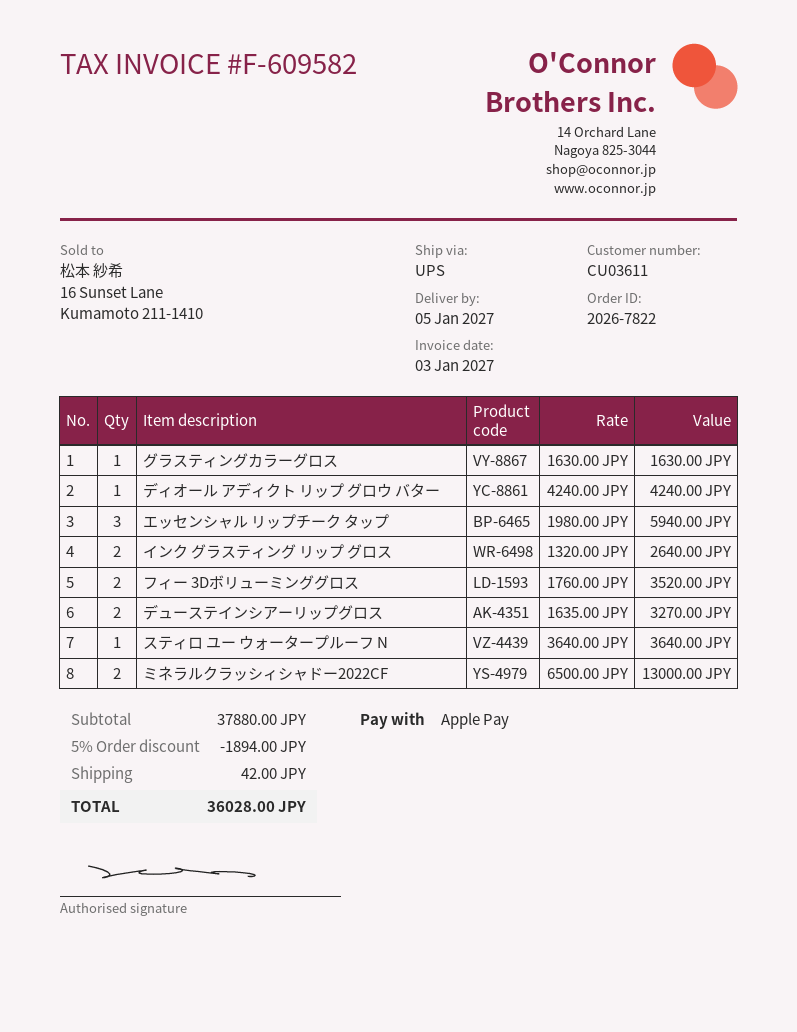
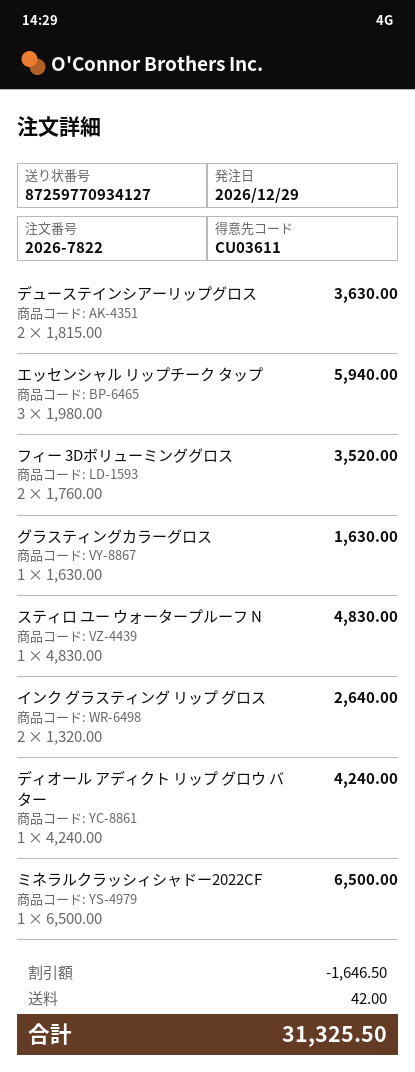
デューステインシアーリップグロス: 2 x 1635.00 = 3270.00 -> 2 x 1815.00 = 3630.00
スティロ ユー ウォータープルーフ N: 1 x 3640.00 = 3640.00 -> 1 x 4830.00 = 4830.00
ミネラルクラッシィシャドー2022CF: 2 x 6500.00 = 13000.00 -> 1 x 6500.00 = 6500.00
discount: 1894.00 -> 1646.50
total: 36028.00 -> 31325.50

